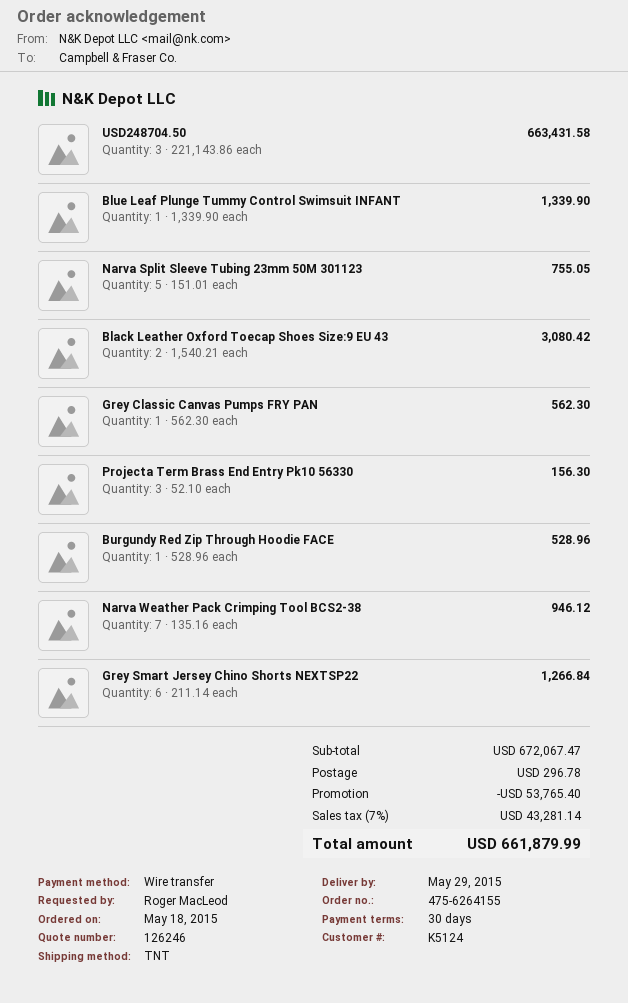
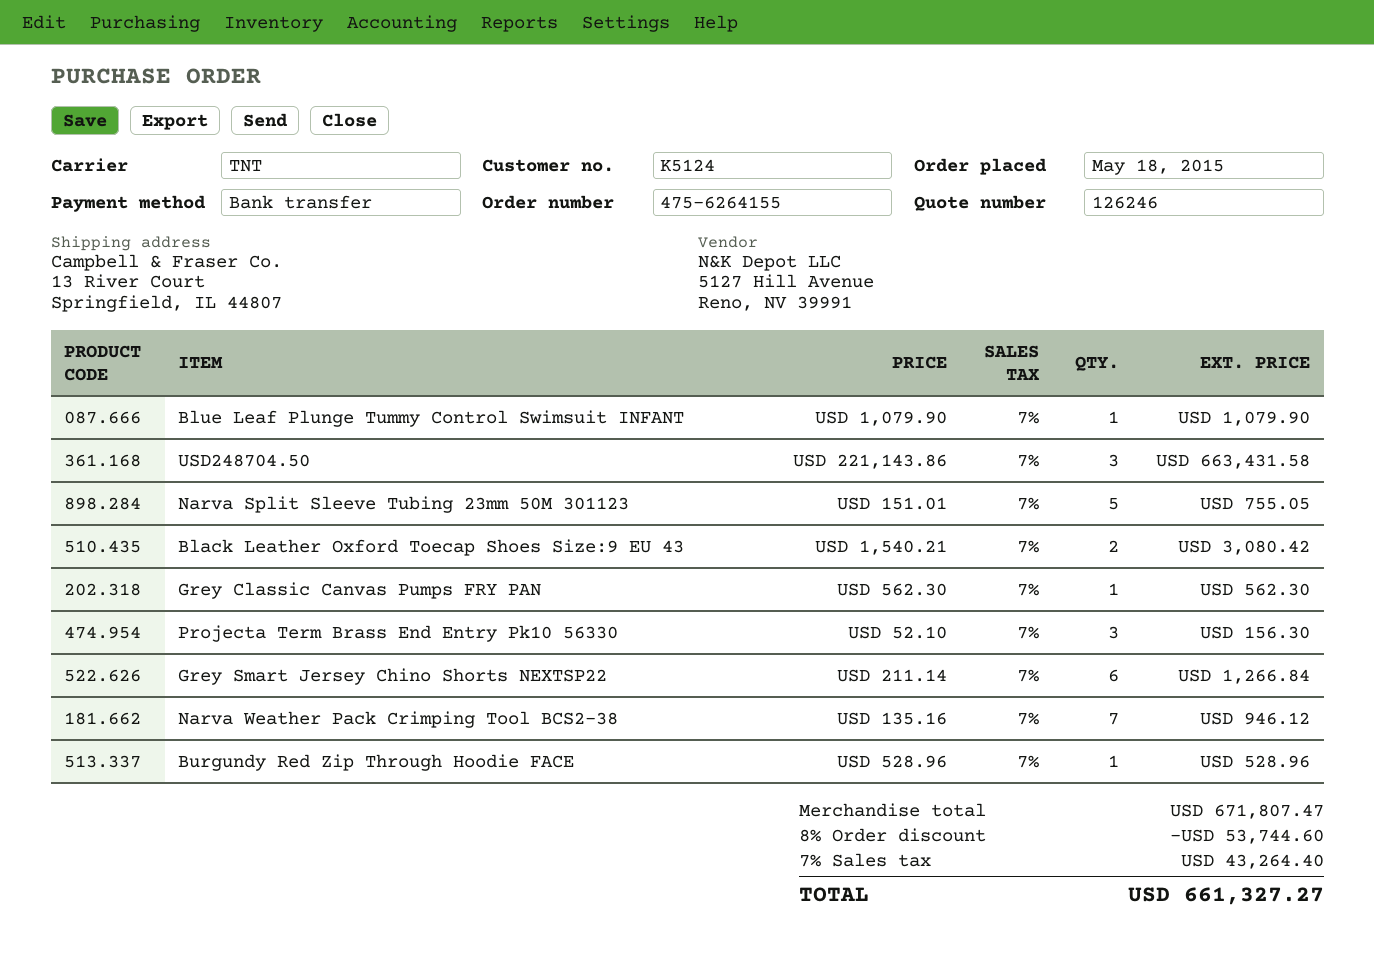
Blue Leaf Plunge Tummy Control Swimsuit INFANT: 1 x 1339.90 = 1339.90 -> 1 x 1079.90 = 1079.90
subtotal: 672067.47 -> 671807.47
discount: 53765.40 -> 53744.60
shipping: 296.78 -> none
tax: 7% = 43281.14 -> 7% = 43264.40
total: 661879.99 -> 661327.27

